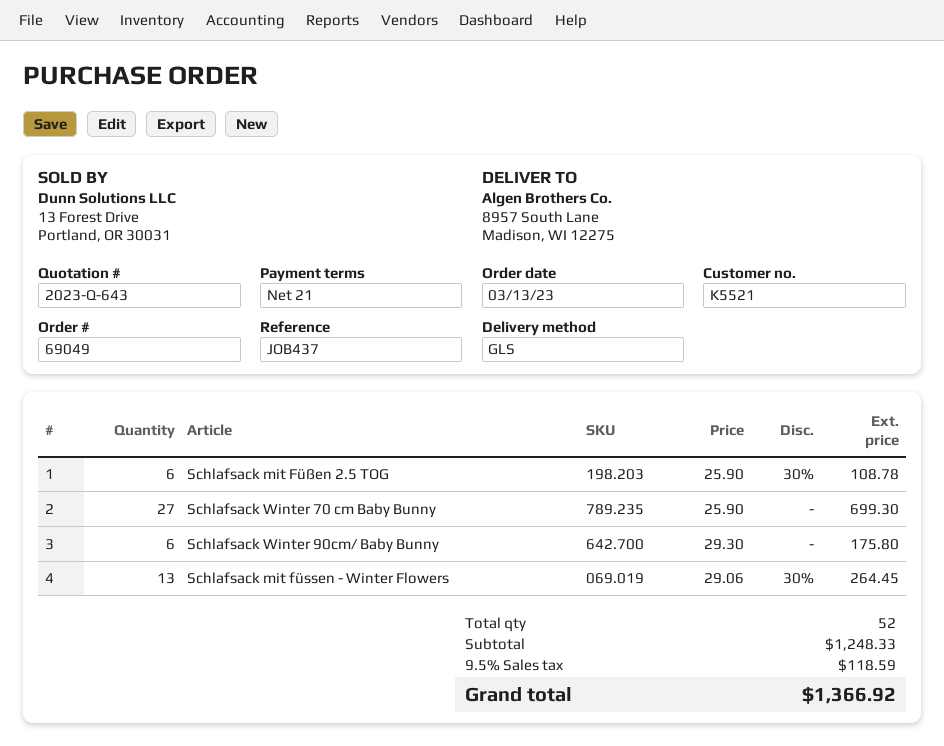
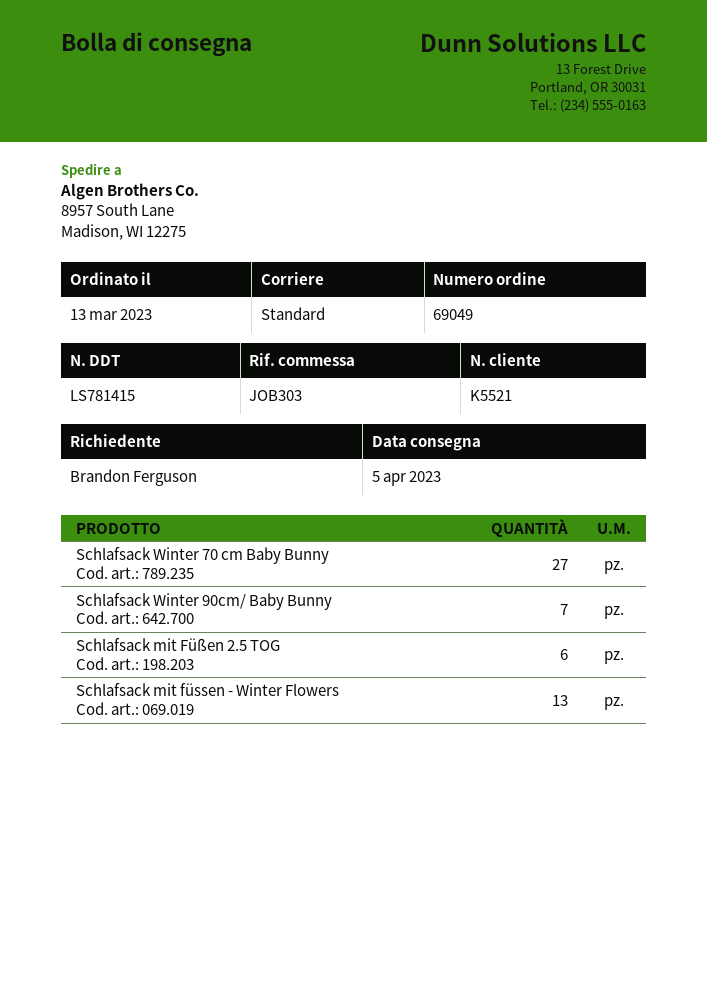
reference: JOB437 -> JOB303
shipping method: GLS -> standard
Schlafsack Winter 90cm/ Baby Bunny: 6 -> 7

